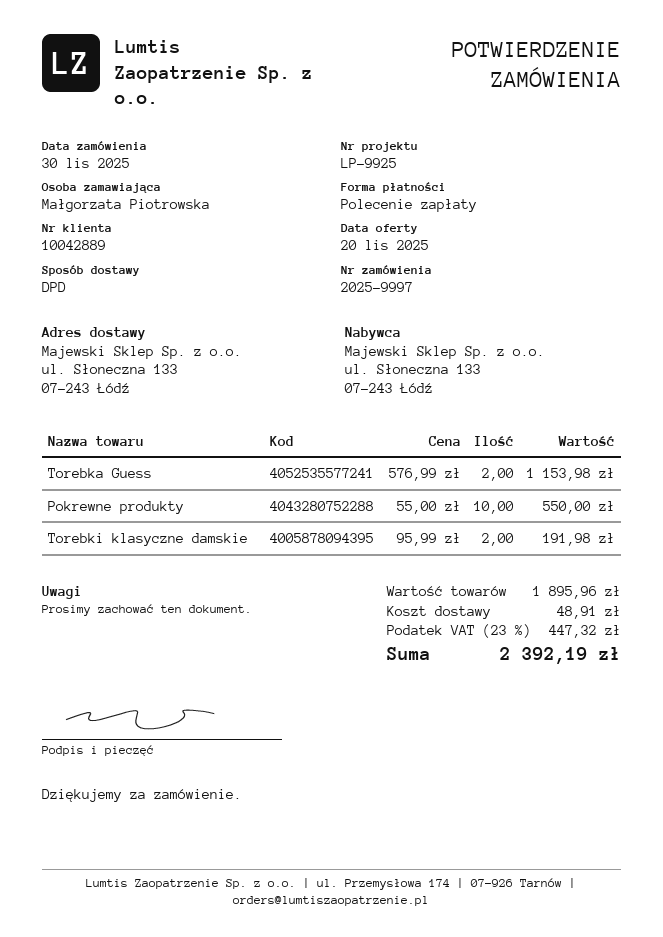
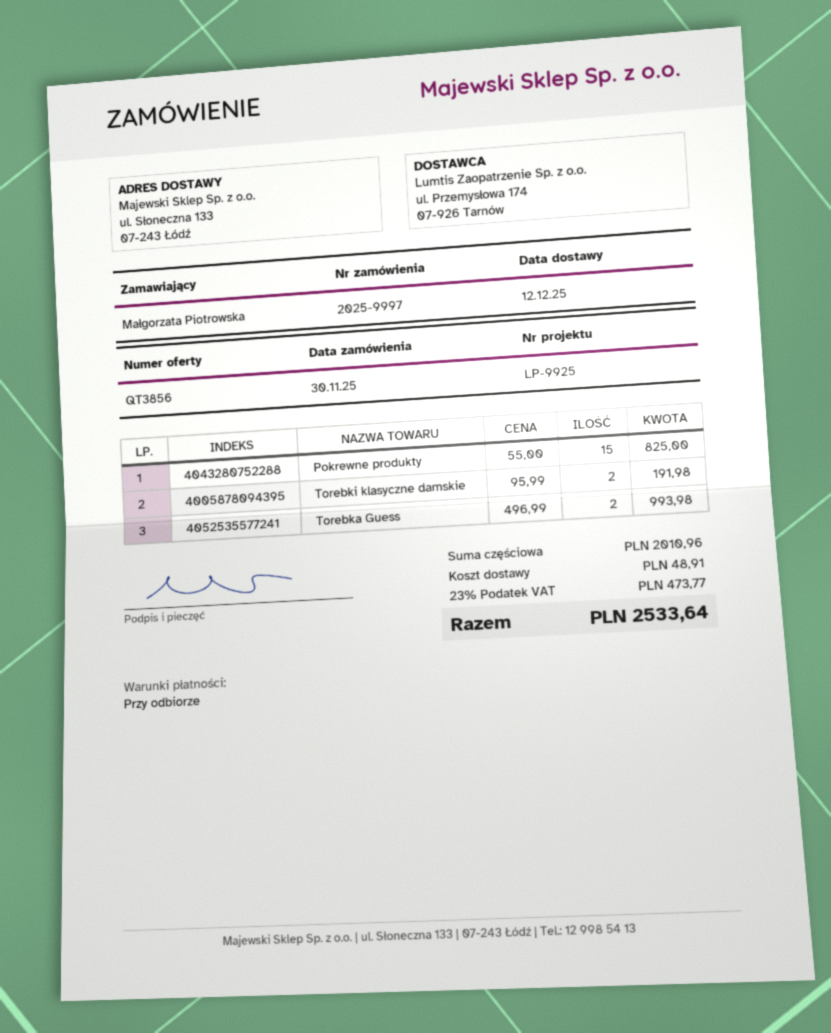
Torebka Guess: 2 x 576.99 = 1153.98 -> 2 x 496.99 = 993.98
Pokrewne produkty: 10 x 55.00 = 550.00 -> 15 x 55.00 = 825.00
subtotal: 1895.96 -> 2010.96
tax: 23% = 447.32 -> 23% = 473.77
total: 2392.19 -> 2533.64

